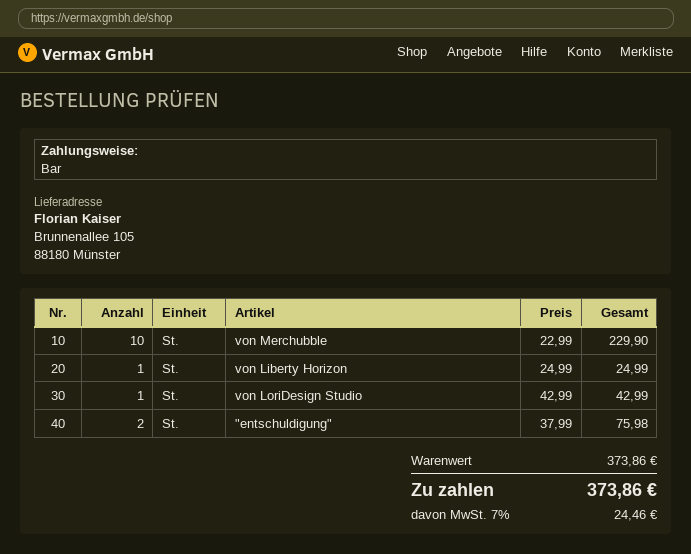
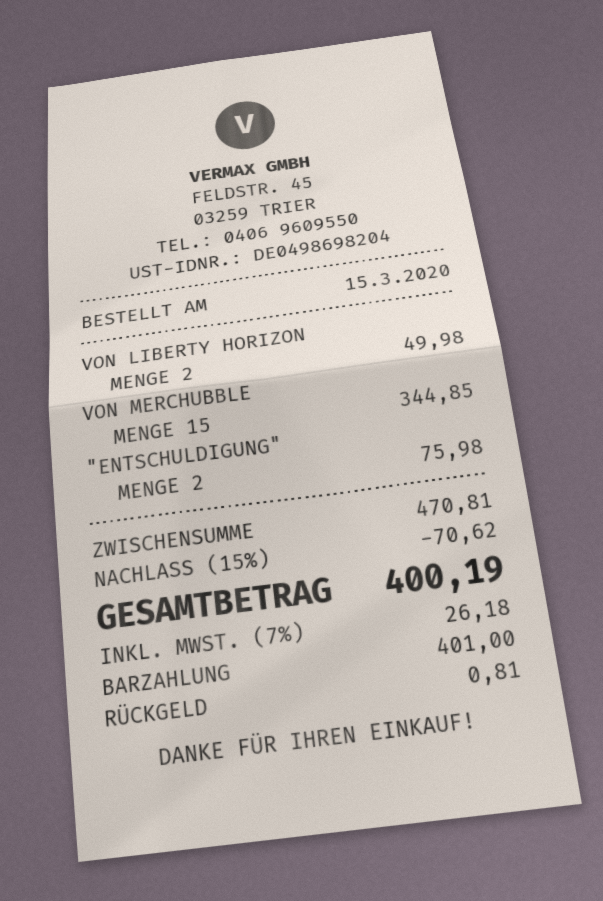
von Merchubble: 10 for 229.90 -> 15 for 344.85
von Liberty Horizon: 1 for 24.99 -> 2 for 49.98
von LoriDesign Studio: 1 for 42.99 -> none
subtotal: 373.86 -> 470.81
discount: none -> 15% = 70.62
tax: 7% = 24.46 -> 7% = 26.18
total: 373.86 -> 400.19

